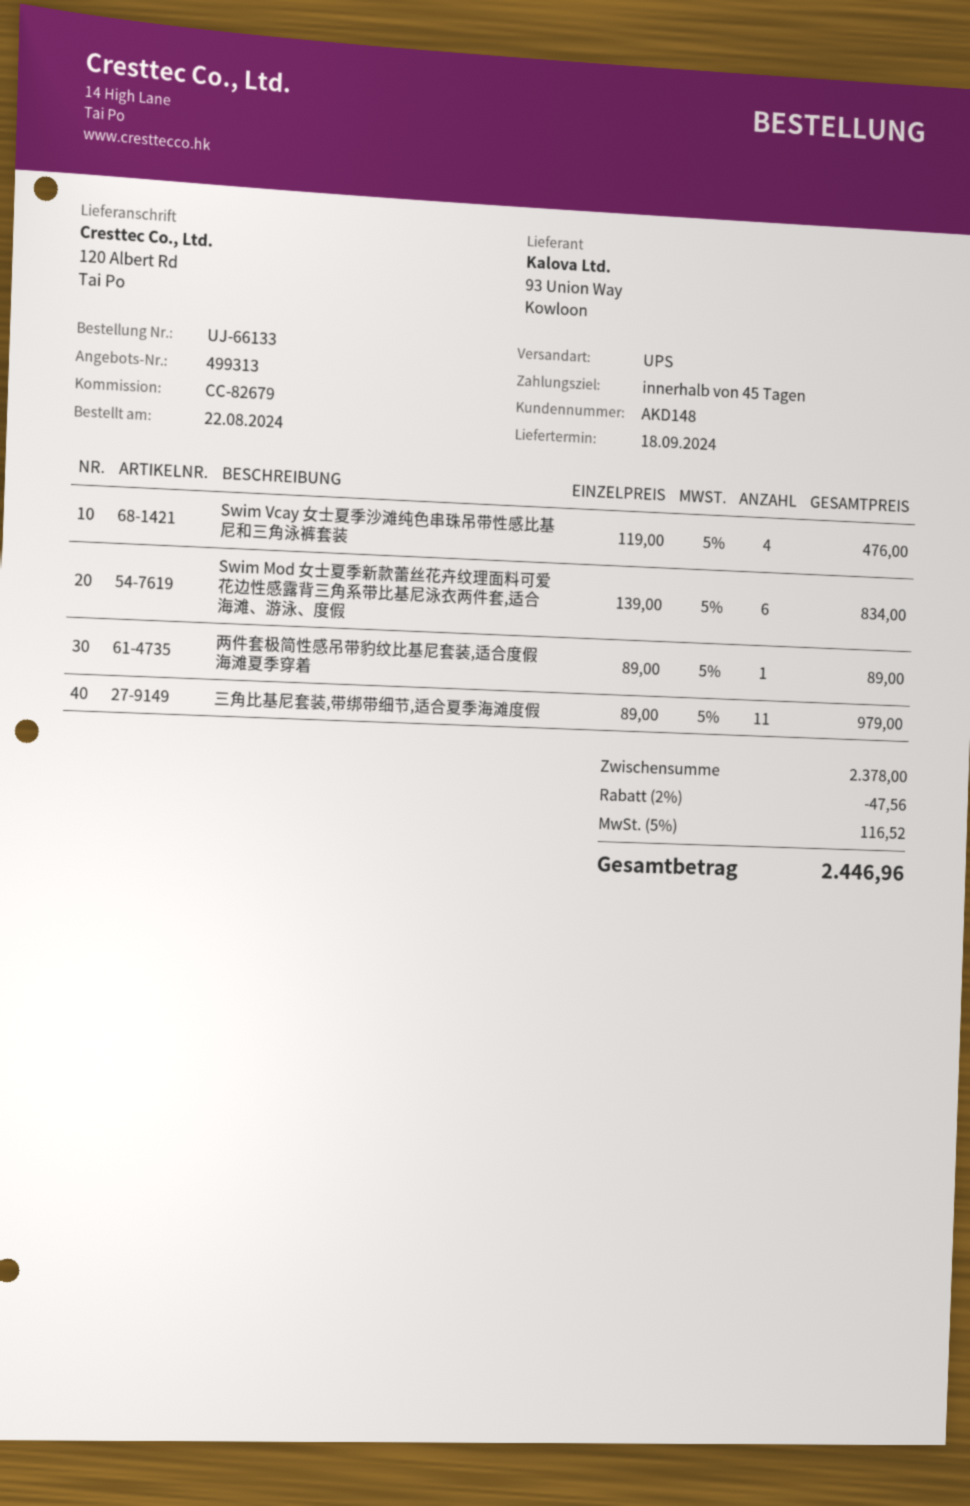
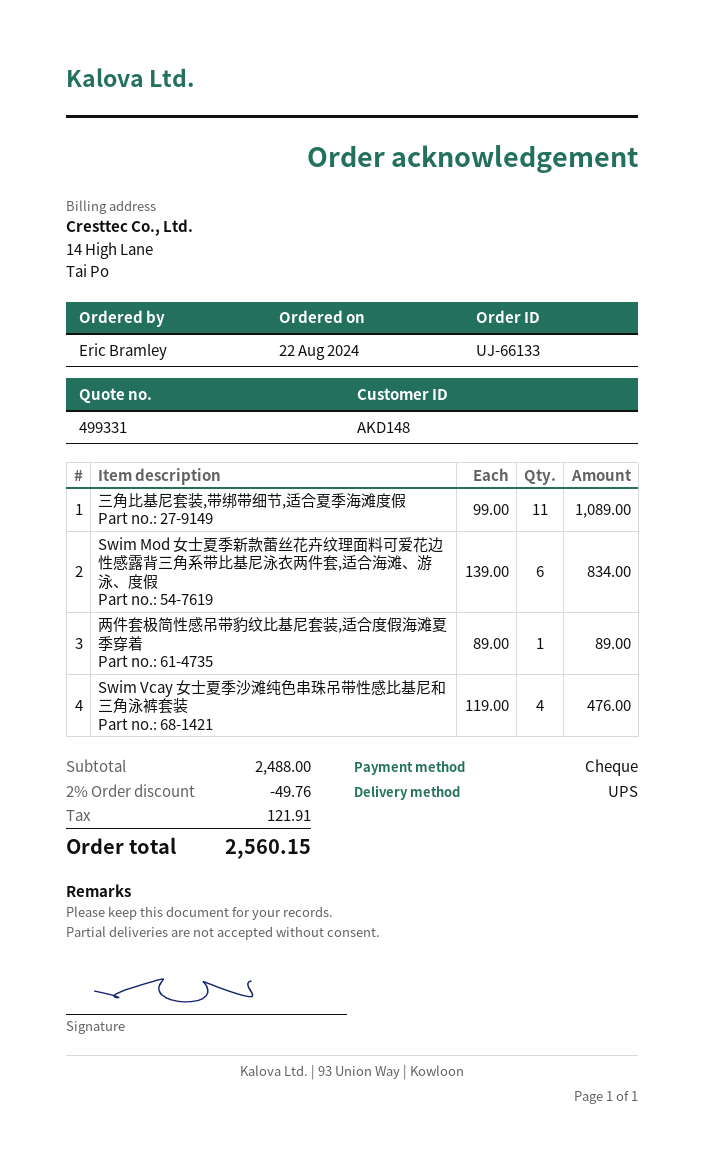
quote number: 499313 -> 499331
三角比基尼套装,带绑带细节,适合夏季海滩度假: 11 x 89.00 = 979.00 -> 11 x 99.00 = 1089.00
subtotal: 2378.00 -> 2488.00
discount: 2% = 47.56 -> 2% = 49.76
tax: 116.52 -> 121.91
total: 2446.96 -> 2560.15

